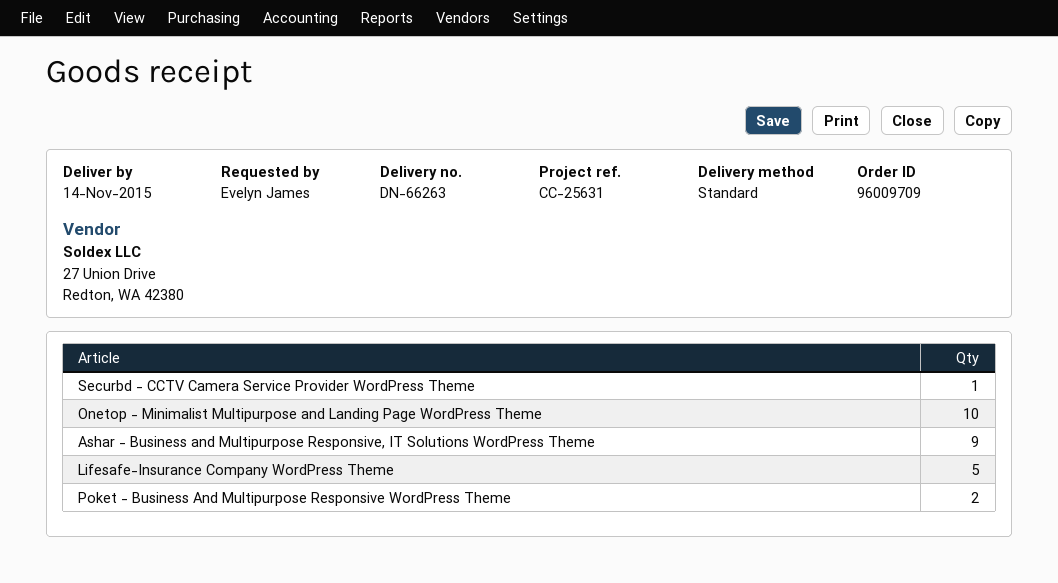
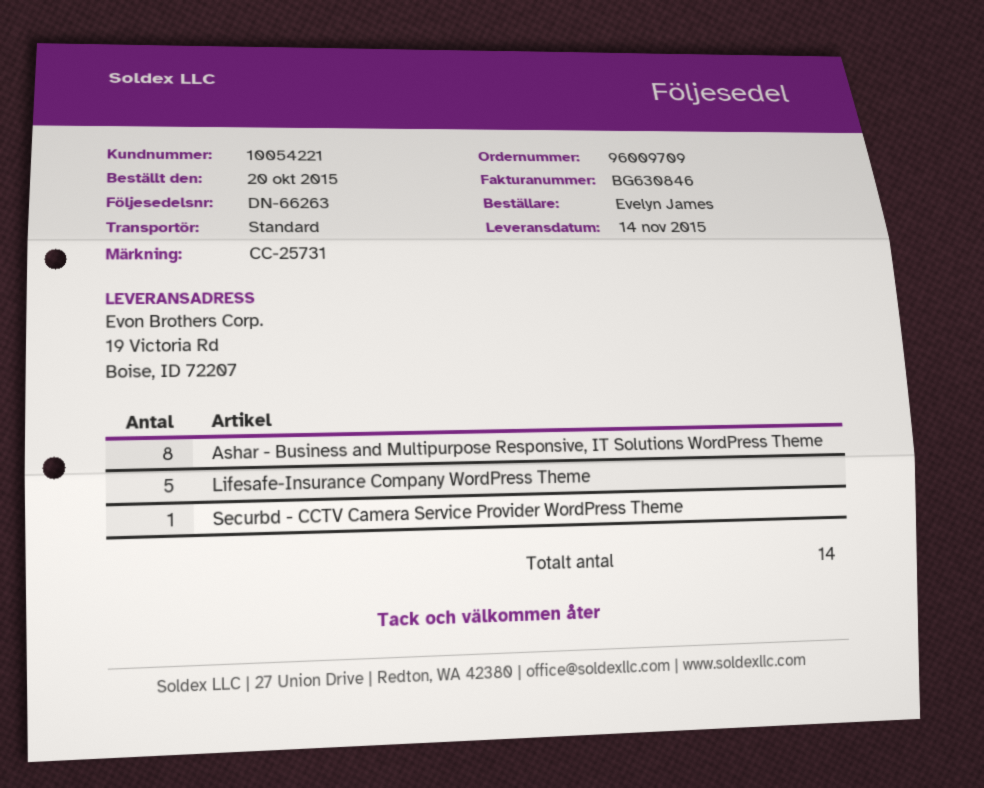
reference: CC-25631 -> CC-25731
Onetop - Minimalist Multipurpose and Landing Page WordPress Theme: 10 -> none
Ashar - Business and Multipurpose Responsive, IT Solutions WordPress Theme: 9 -> 8
Poket - Business And Multipurpose Responsive WordPress Theme: 2 -> none

